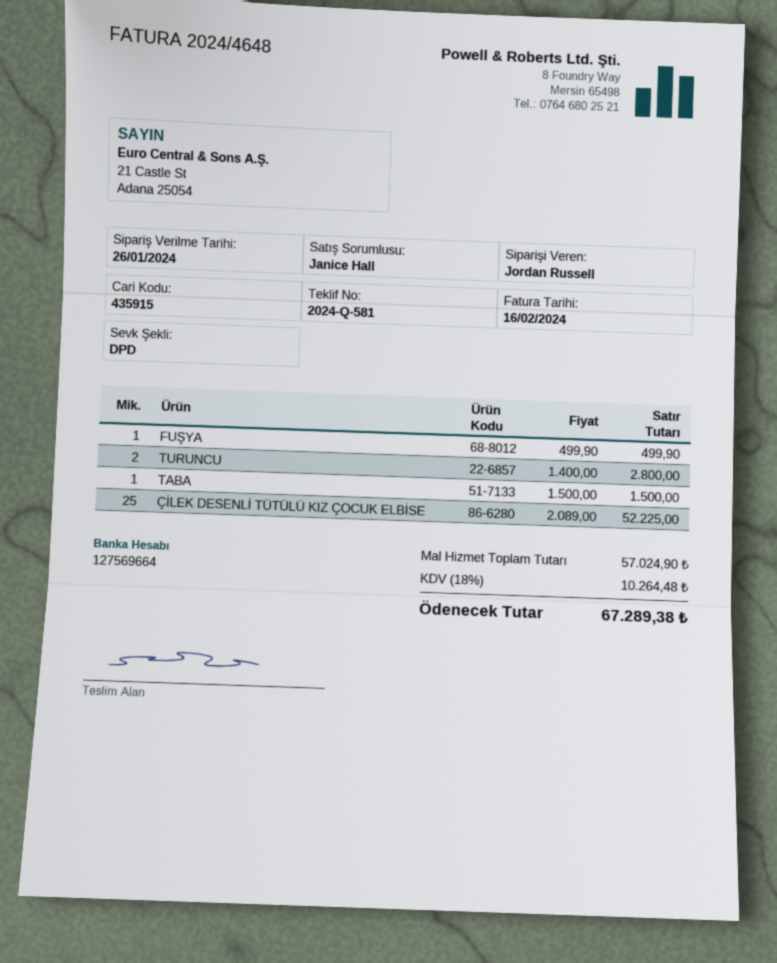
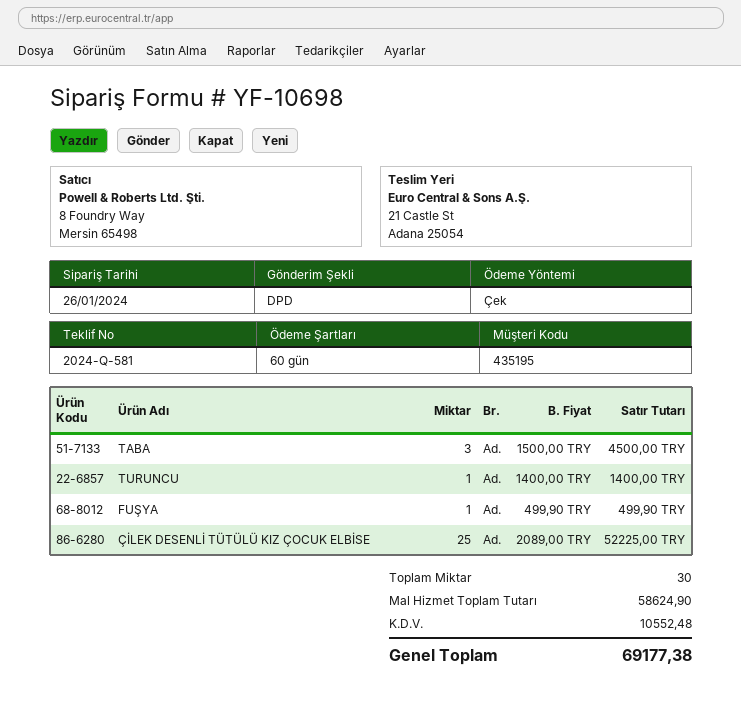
customer number: 435915 -> 435195
TURUNCU: 2 x 1400.00 = 2800.00 -> 1 x 1400.00 = 1400.00
TABA: 1 x 1500.00 = 1500.00 -> 3 x 1500.00 = 4500.00
subtotal: 57024.90 -> 58624.90
tax: 10264.48 -> 10552.48
total: 67289.38 -> 69177.38

